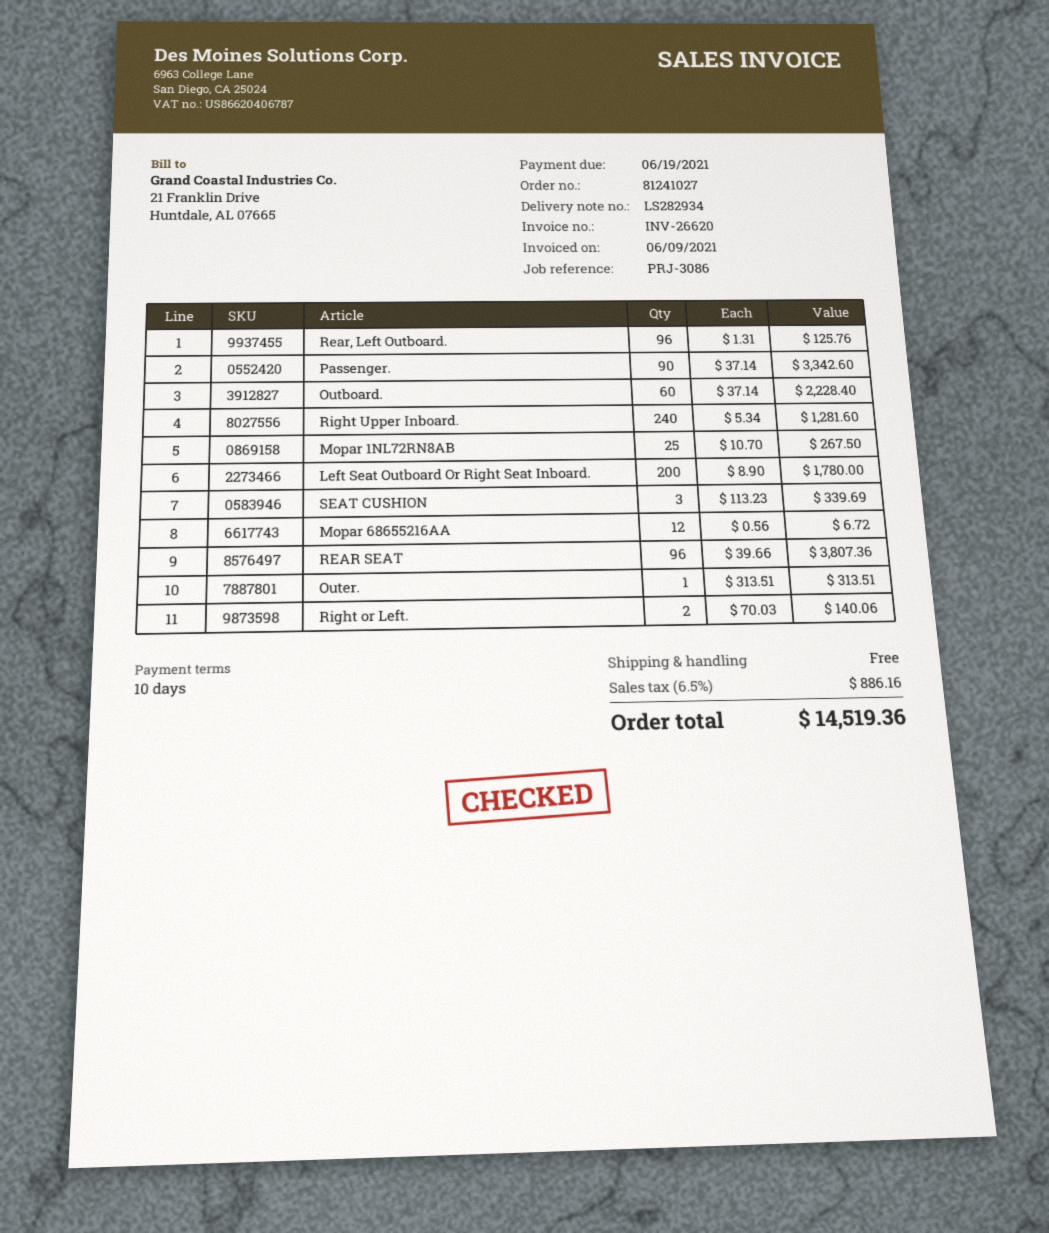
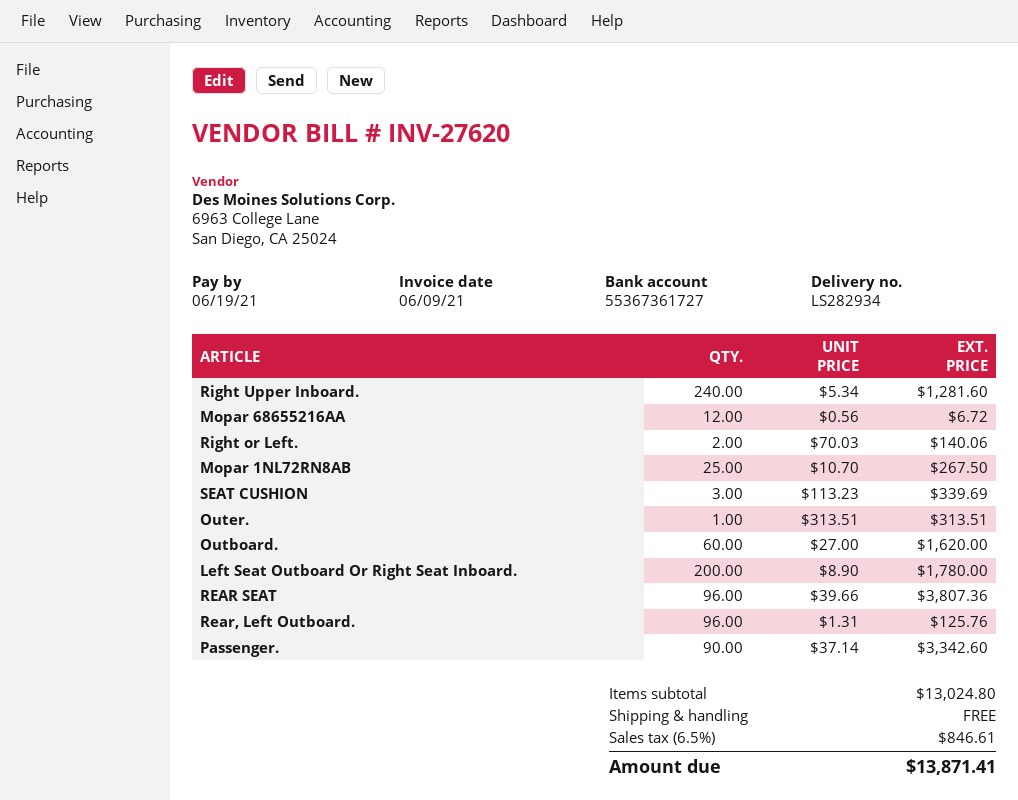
invoice number: INV-26620 -> INV-27620
Outboard.: 60 x 37.14 = 2228.40 -> 60 x 27.00 = 1620.00
tax: 6.5% = 886.16 -> 6.5% = 846.61
total: 14519.36 -> 13871.41

